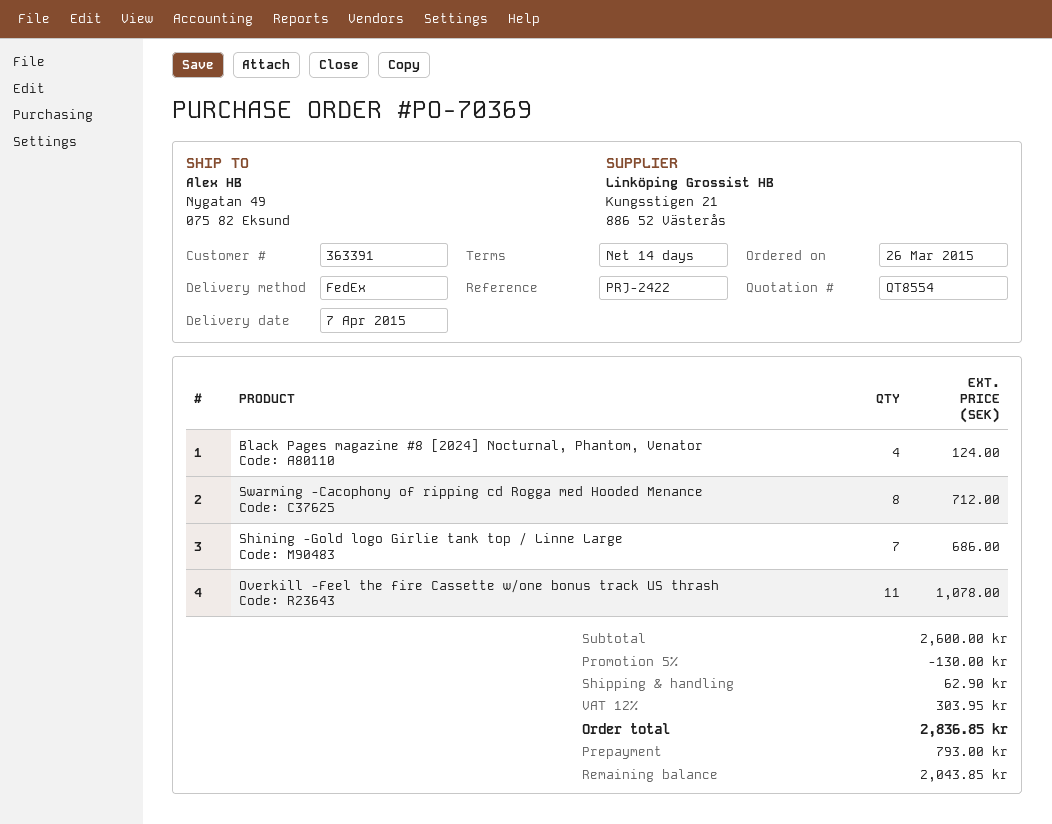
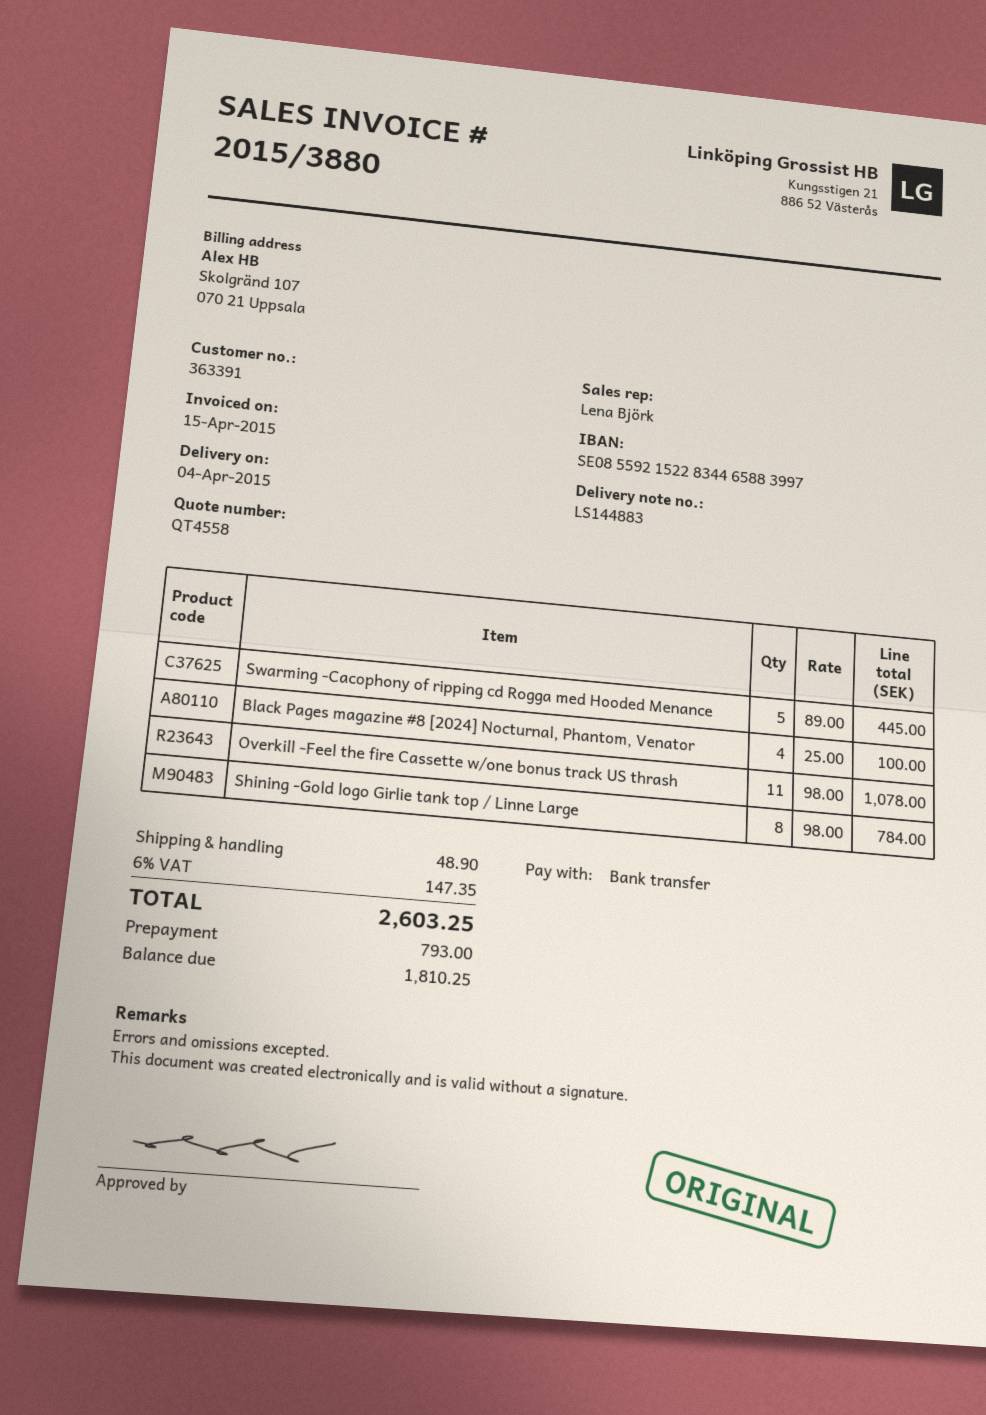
quote number: QT8554 -> QT4558
delivery date: 2015-04-07 -> 2015-04-04
Black Pages magazine #8 [2024] Nocturnal, Phantom, Venator: 4 for 124.00 -> 4 for 100.00
Swarming -Cacophony of ripping cd Rogga med Hooded Menance: 8 for 712.00 -> 5 for 445.00
Shining -Gold logo Girlie tank top / Linne Large: 7 for 686.00 -> 8 for 784.00
discount: 5% = 130.00 -> none
shipping: 62.90 -> 48.90
tax: 12% = 303.95 -> 6% = 147.35
total: 2836.85 -> 2603.25
balance: 2043.85 -> 1810.25

